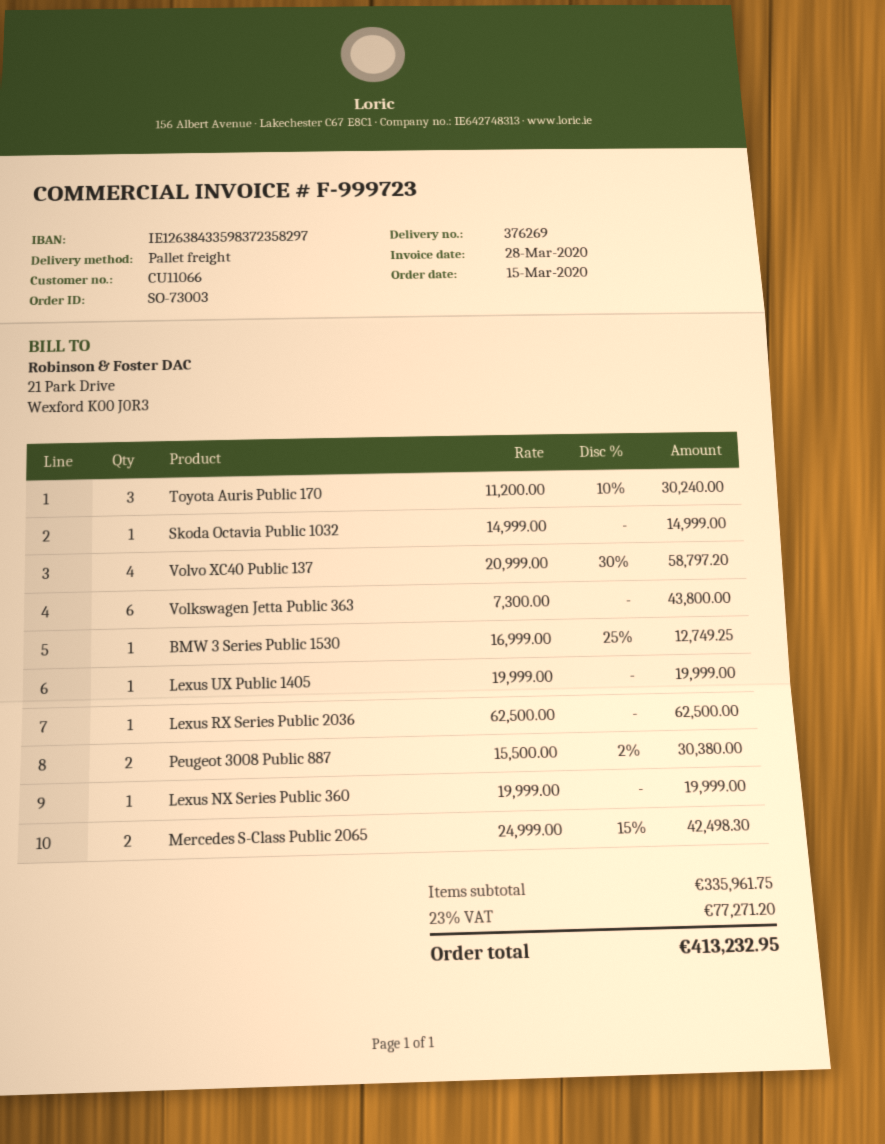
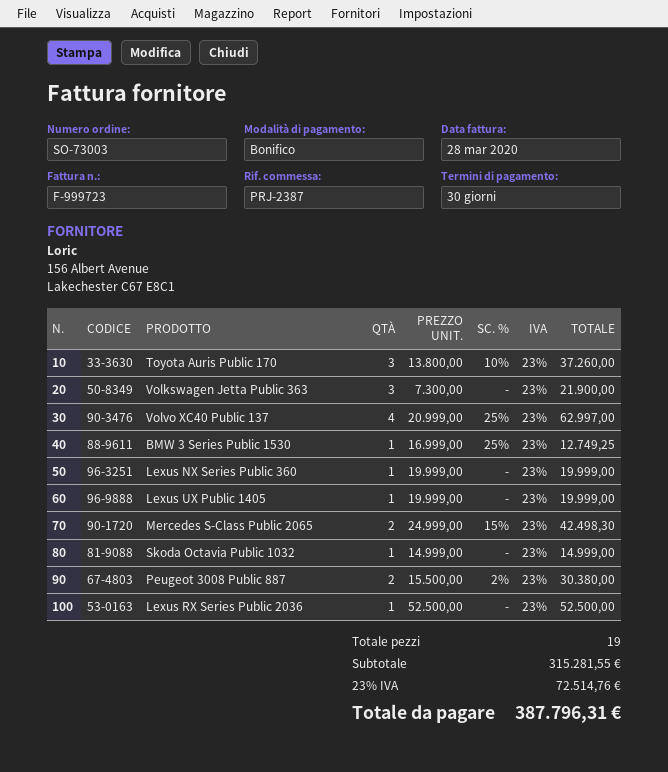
Toyota Auris Public 170: 3 x 11200.00 - 10% = 30240.00 -> 3 x 13800.00 - 10% = 37260.00
Volvo XC40 Public 137: 4 x 20999.00 - 30% = 58797.20 -> 4 x 20999.00 - 25% = 62997.00
Volkswagen Jetta Public 363: 6 x 7300.00 = 43800.00 -> 3 x 7300.00 = 21900.00
Lexus RX Series Public 2036: 1 x 62500.00 = 62500.00 -> 1 x 52500.00 = 52500.00
subtotal: 335961.75 -> 315281.55
tax: 23% = 77271.20 -> 23% = 72514.76
total: 413232.95 -> 387796.31

